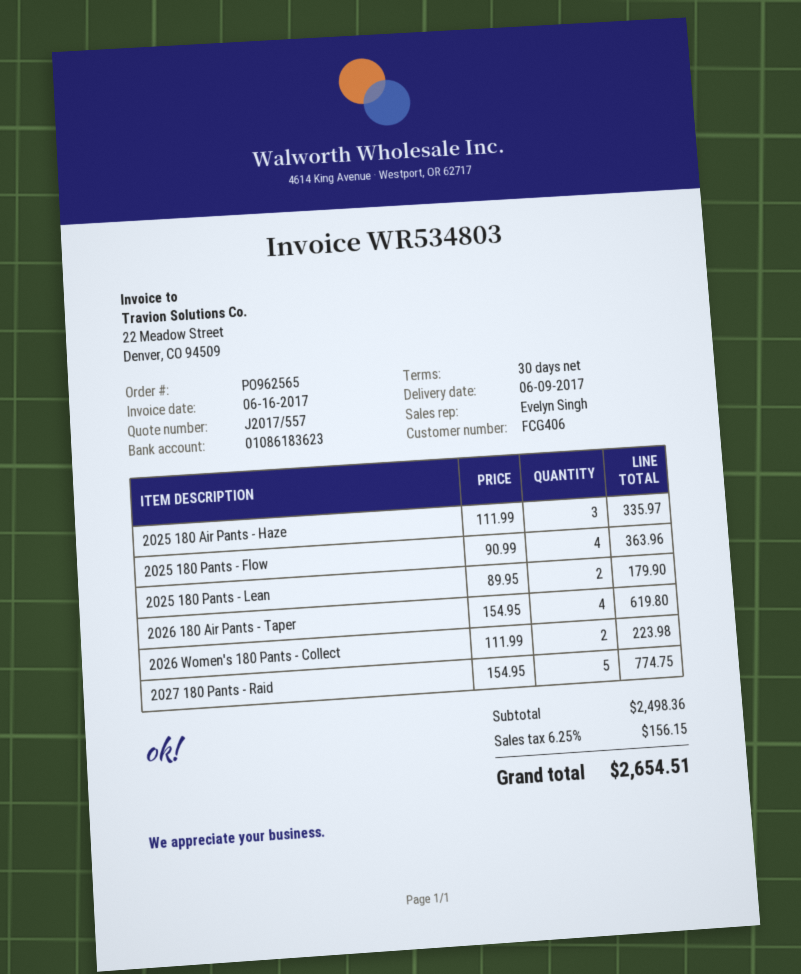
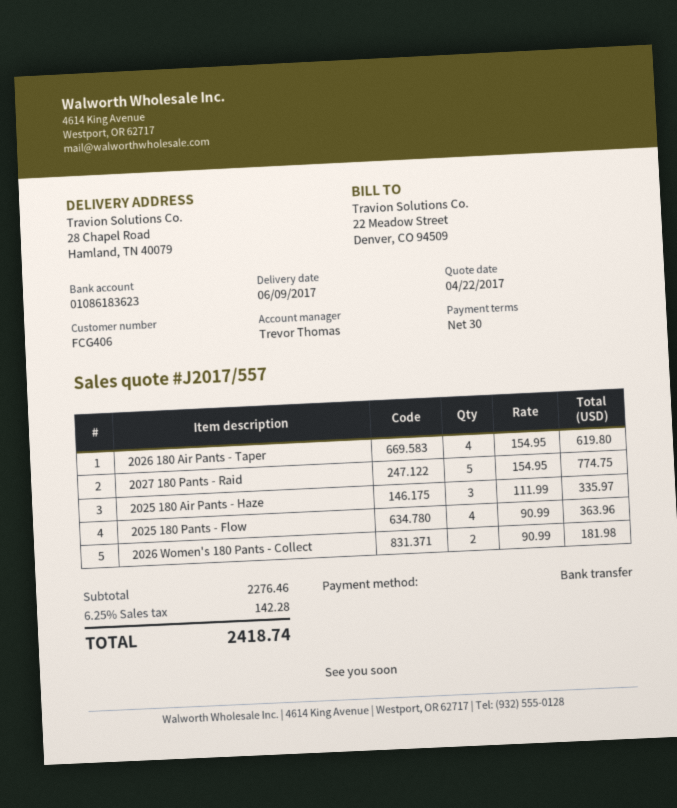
sales rep: Evelyn Singh -> Trevor Thomas
2025 180 Pants - Lean: 2 x 89.95 = 179.90 -> none
2026 Women's 180 Pants - Collect: 2 x 111.99 = 223.98 -> 2 x 90.99 = 181.98
subtotal: 2498.36 -> 2276.46
tax: 6.25% = 156.15 -> 6.25% = 142.28
total: 2654.51 -> 2418.74

